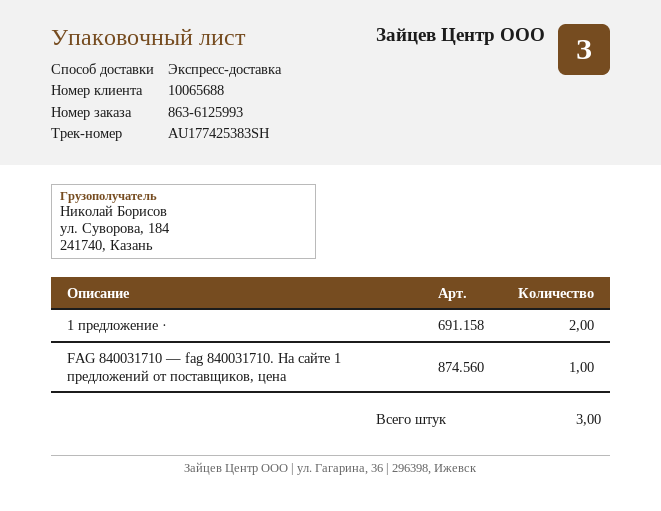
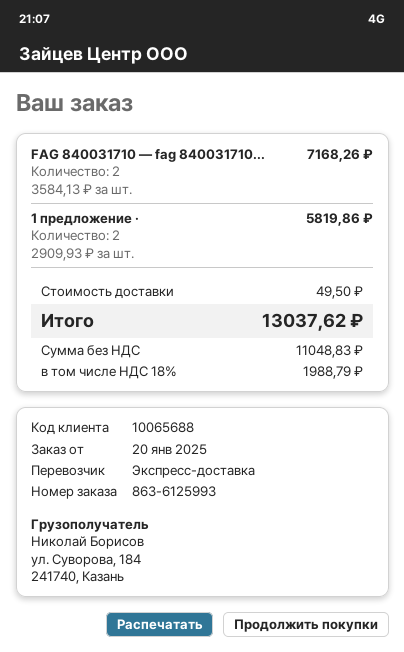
FAG 840031710 — fag 840031710. На сайте 1 предложений от поставщиков, цена: 1 -> 2

